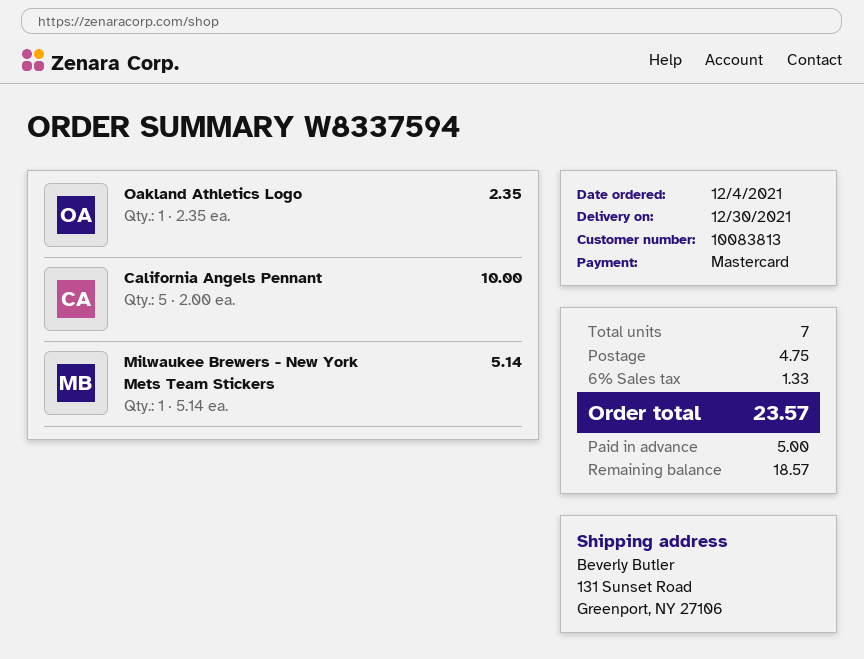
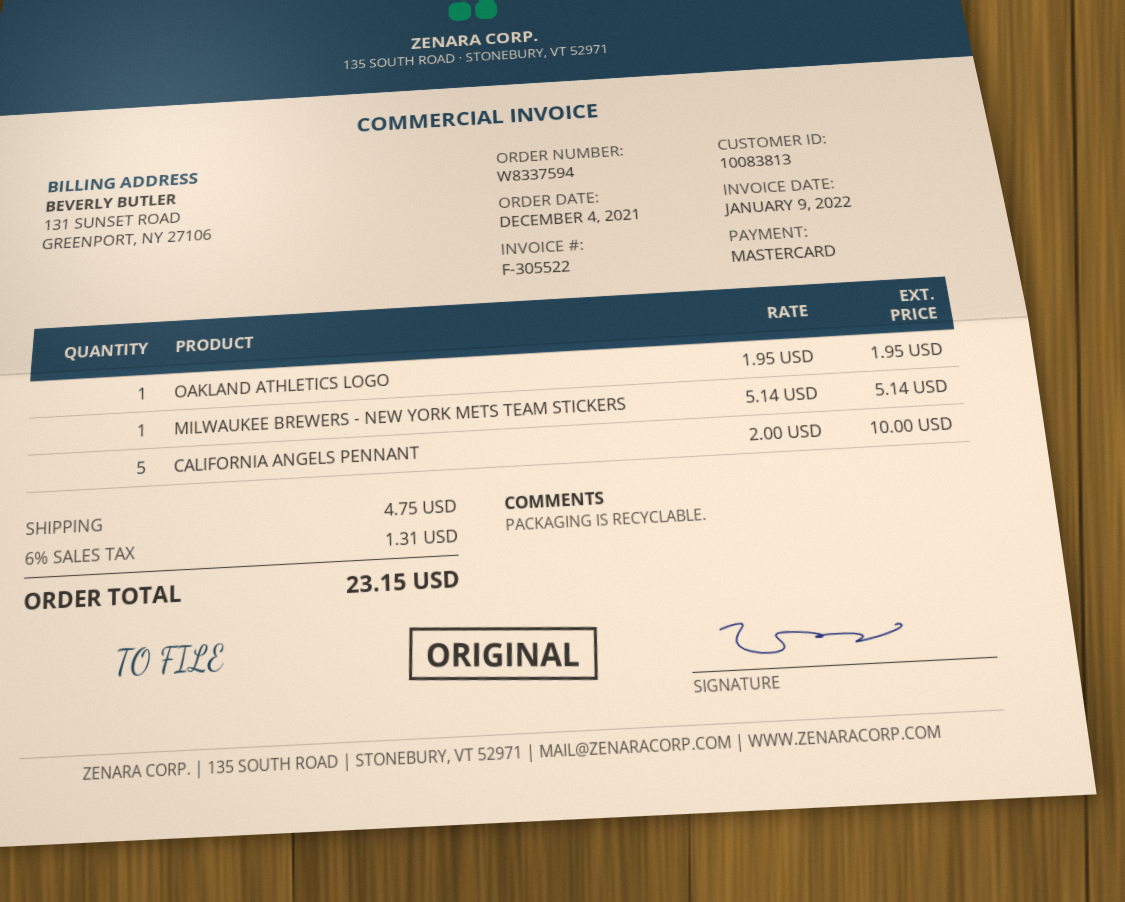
Oakland Athletics Logo: 1 x 2.35 = 2.35 -> 1 x 1.95 = 1.95
tax: 6% = 1.33 -> 6% = 1.31
total: 23.57 -> 23.15

